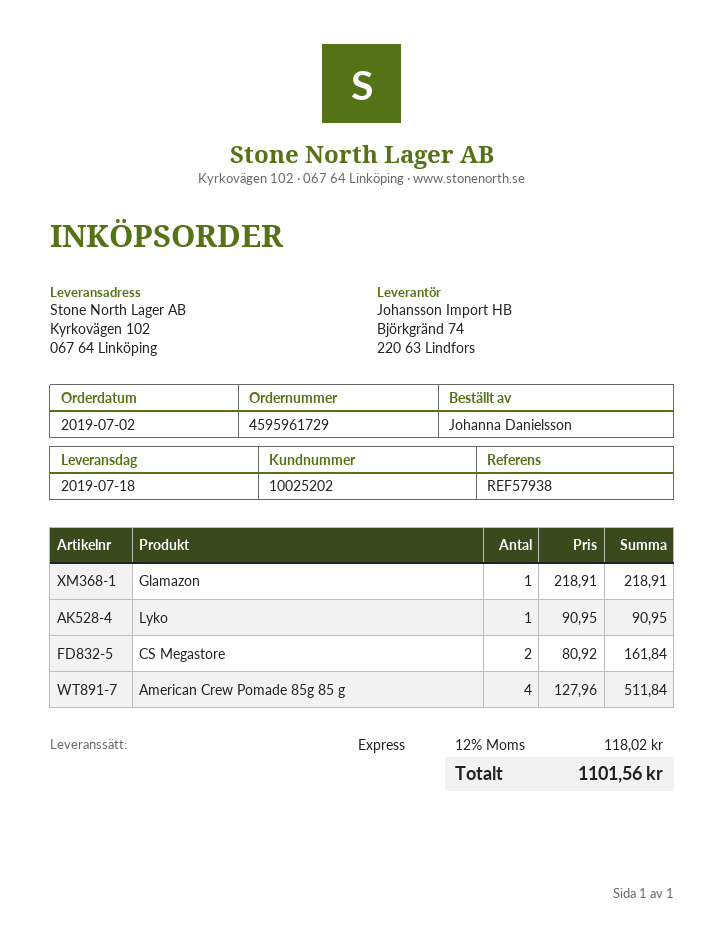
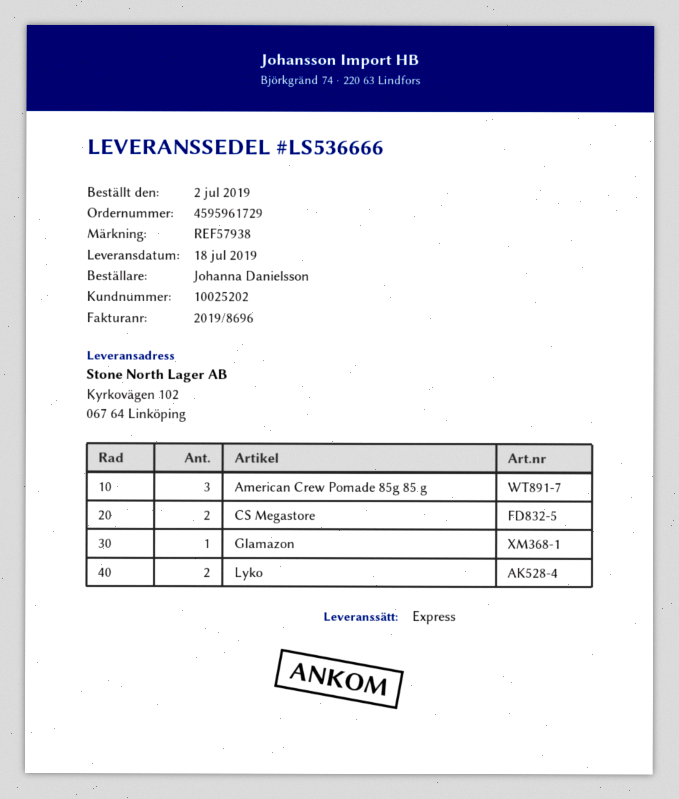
Lyko: 1 -> 2
American Crew Pomade 85g 85 g: 4 -> 3

